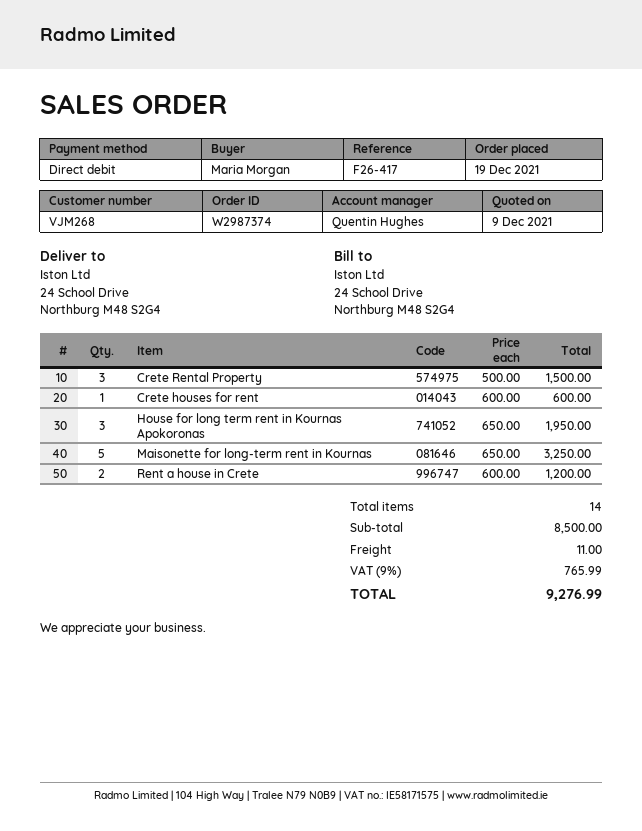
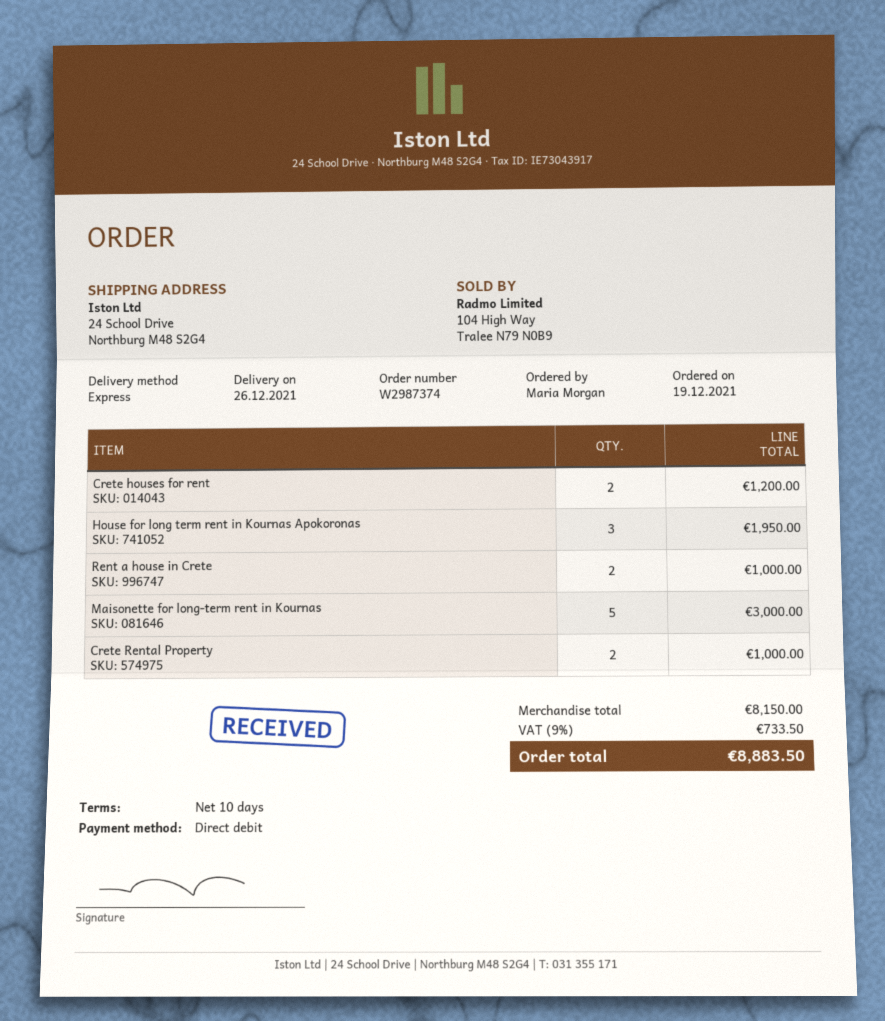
Crete Rental Property: 3 for 1500.00 -> 2 for 1000.00
Crete houses for rent: 1 for 600.00 -> 2 for 1200.00
Maisonette for long-term rent in Kournas: 5 for 3250.00 -> 5 for 3000.00
Rent a house in Crete: 2 for 1200.00 -> 2 for 1000.00
subtotal: 8500.00 -> 8150.00
shipping: 11.00 -> none
tax: 9% = 765.99 -> 9% = 733.50
total: 9276.99 -> 8883.50

